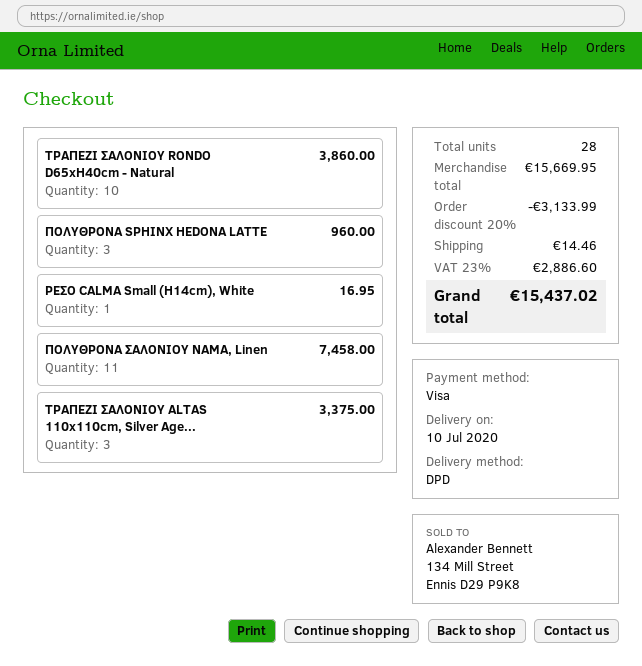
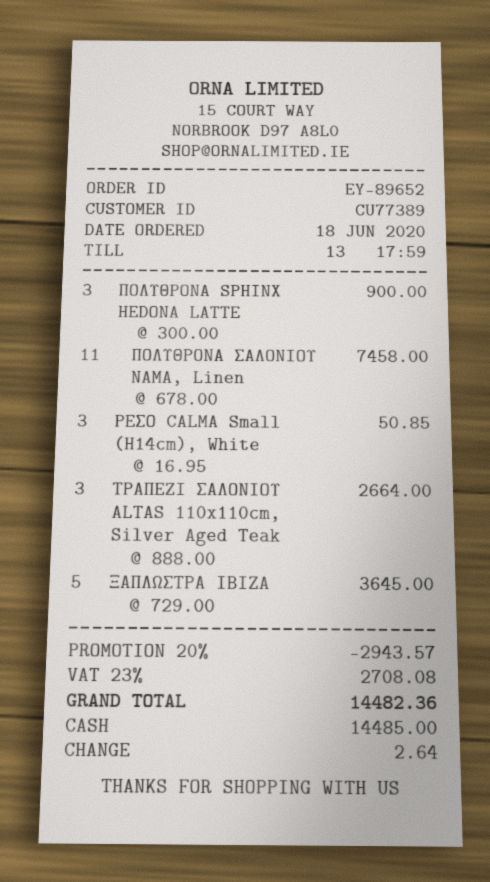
payment method: Visa -> cash
ΤΡΑΠΕΖΙ ΣΑΛΟΝΙΟΥ RONDO D65xH40cm - Natural: 10 for 3860.00 -> none
ΠΟΛΥΘΡΟΝΑ SPHINX HEDONA LATTE: 3 for 960.00 -> 3 for 900.00
ΡΕΣΟ CALMA Small (H14cm), White: 1 for 16.95 -> 3 for 50.85
ΤΡΑΠΕΖΙ ΣΑΛΟΝΙΟΥ ALTAS 110x110cm, Silver Age...: 3 for 3375.00 -> 3 for 2664.00
ΞΑΠΛΩΣΤΡΑ IBIZA: none -> 5 for 3645.00
discount: 20% = 3133.99 -> 20% = 2943.57
shipping: 14.46 -> none
tax: 23% = 2886.60 -> 23% = 2708.08
total: 15437.02 -> 14482.36

